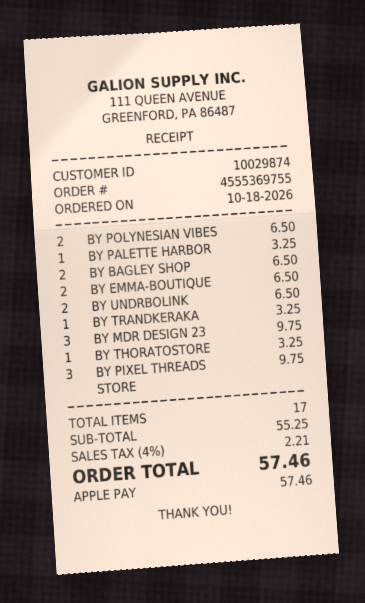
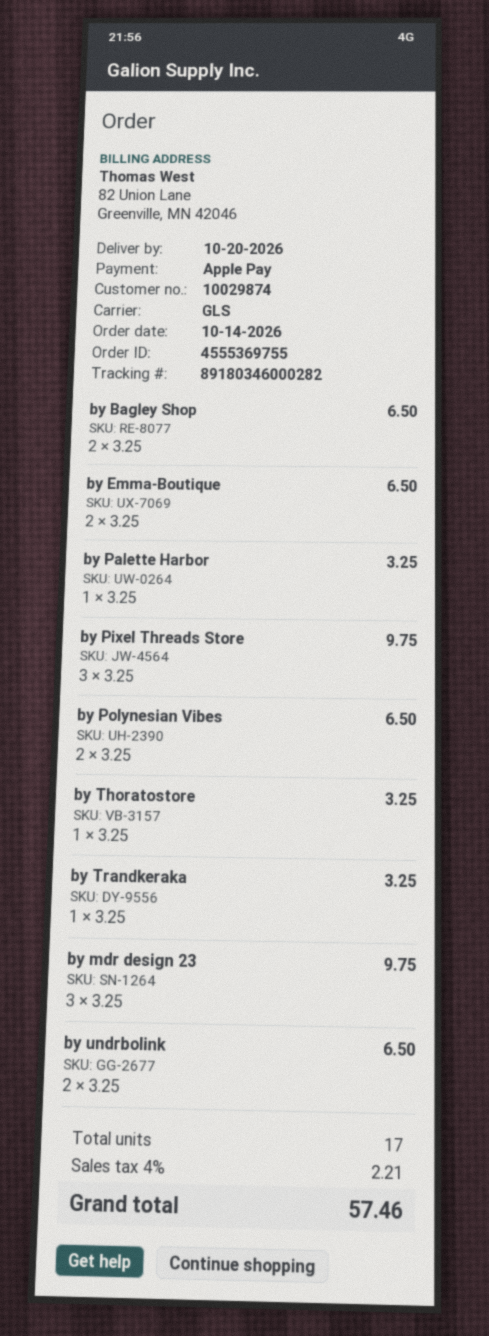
order date: 2026-10-18 -> 2026-10-14

